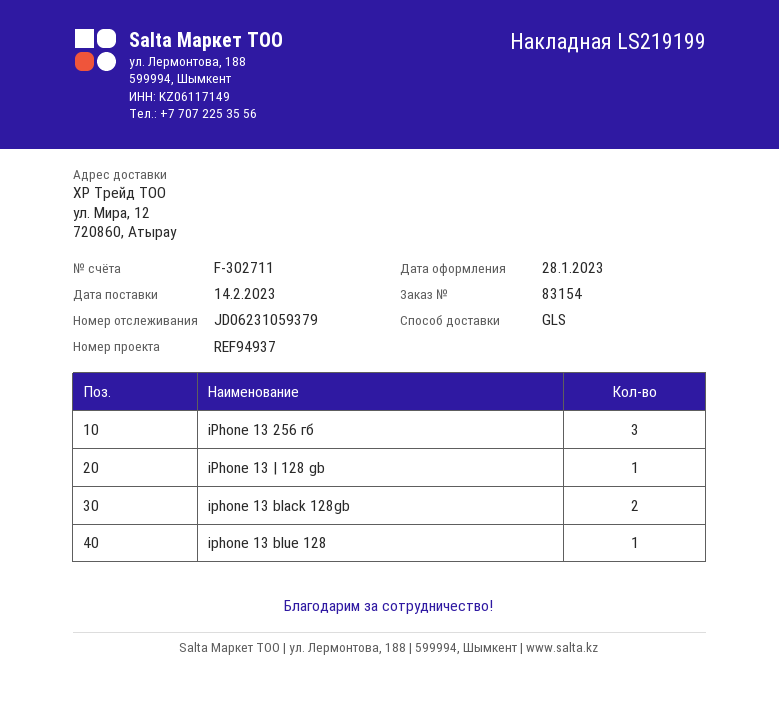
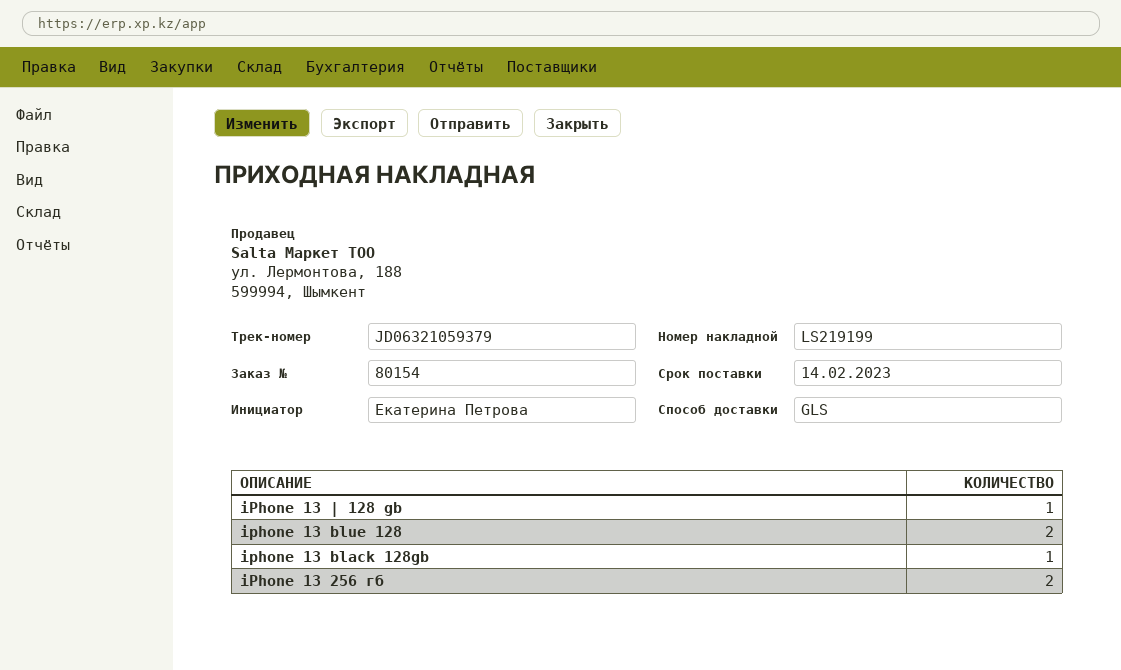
order number: 83154 -> 80154
tracking number: JD06231059379 -> JD06321059379
iPhone 13 256 гб: 3 -> 2
iphone 13 black 128gb: 2 -> 1
iphone 13 blue 128: 1 -> 2

